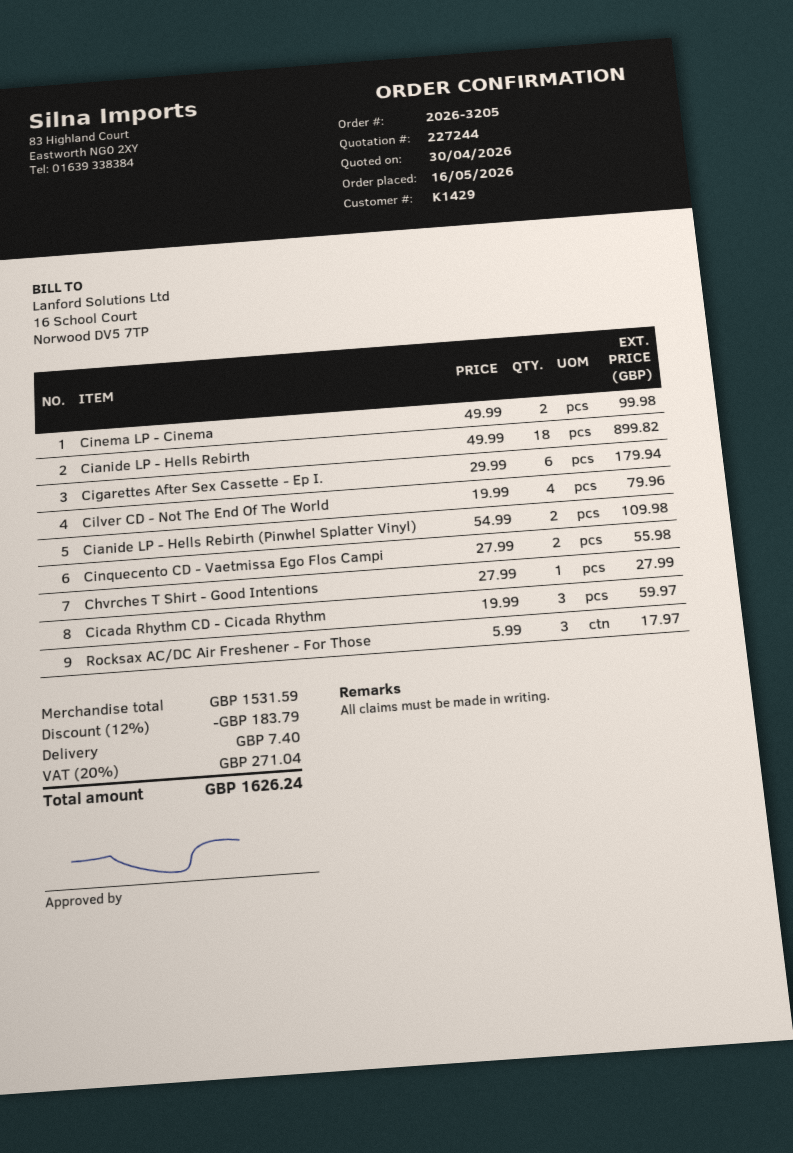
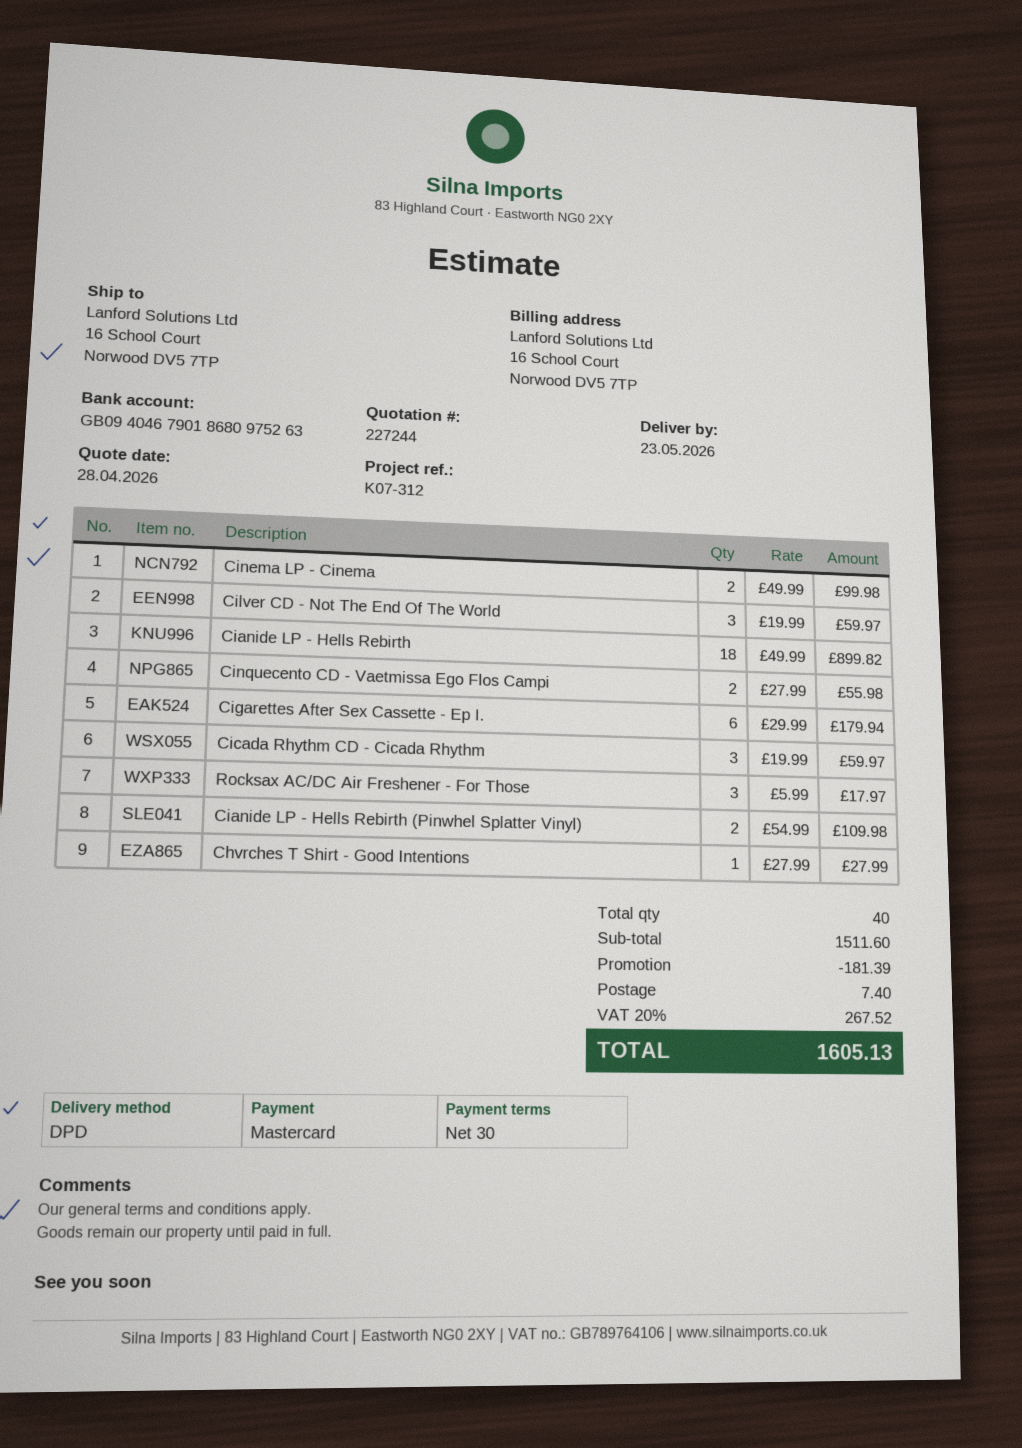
quote date: 2026-04-30 -> 2026-04-28
Cilver CD - Not The End Of The World: 4 x 19.99 = 79.96 -> 3 x 19.99 = 59.97
subtotal: 1531.59 -> 1511.60
discount: 183.79 -> 181.39
tax: 20% = 271.04 -> 20% = 267.52
total: 1626.24 -> 1605.13

